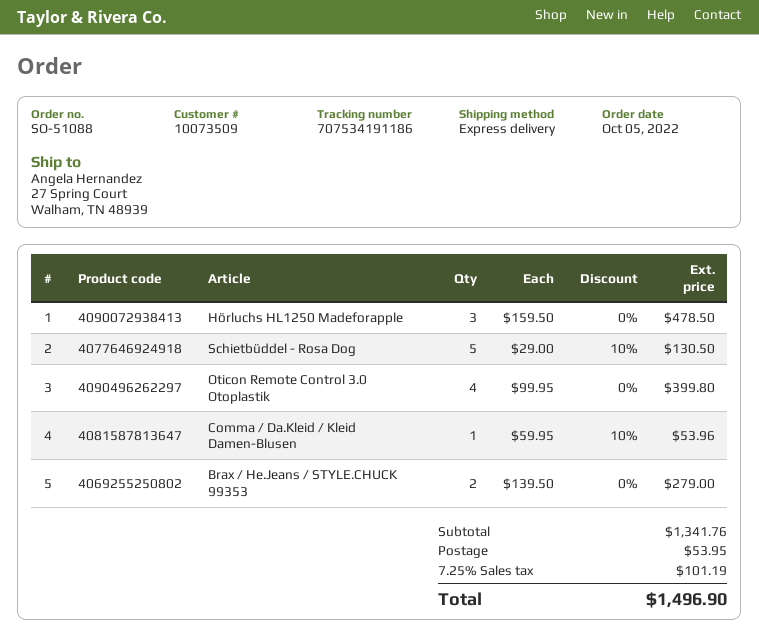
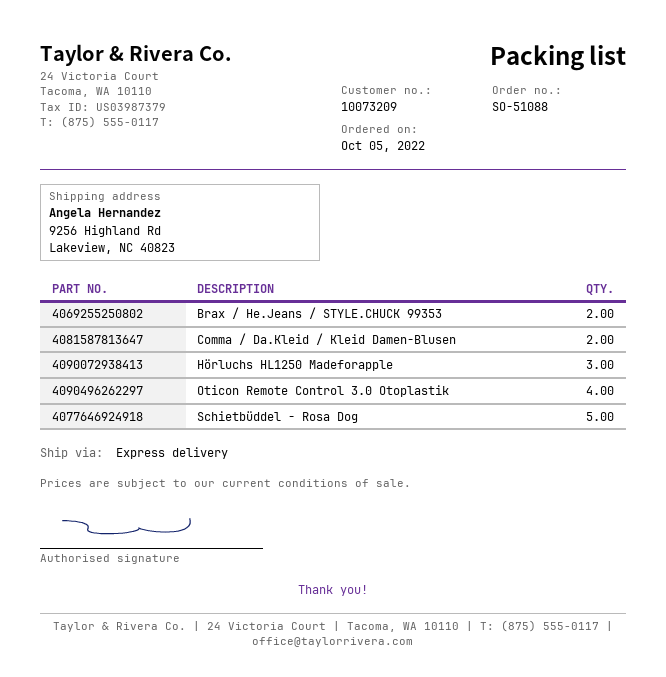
customer number: 10073509 -> 10073209
ship to: 27 Spring Court, Walham, TN 48939 -> 9256 Highland Rd, Lakeview, NC 40823
Comma / Da.Kleid / Kleid Damen-Blusen: 1 -> 2

